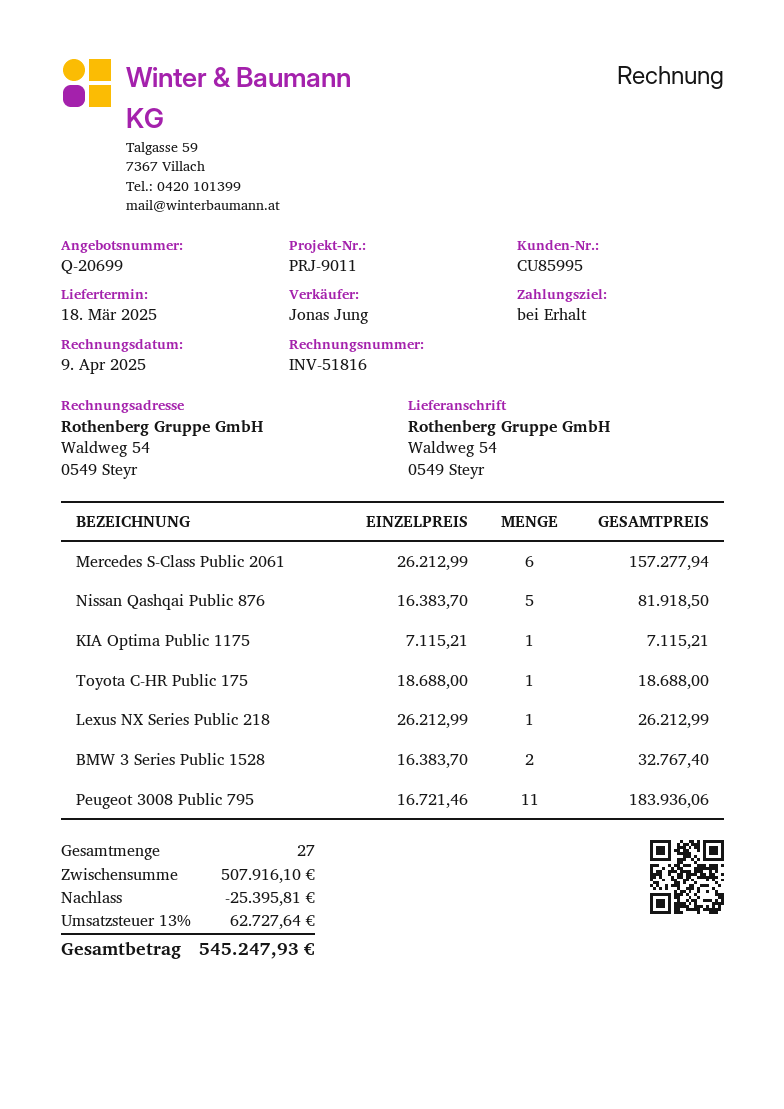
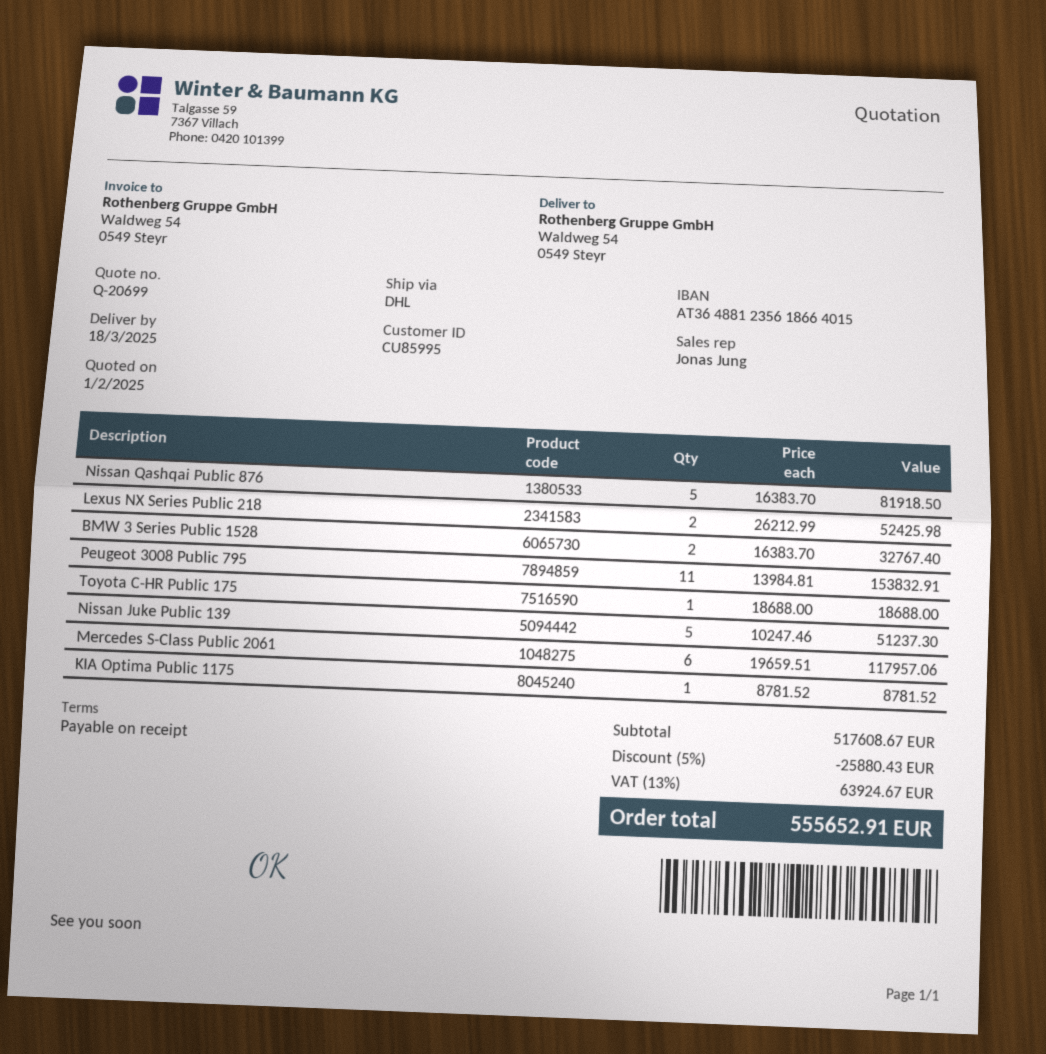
Mercedes S-Class Public 2061: 6 x 26212.99 = 157277.94 -> 6 x 19659.51 = 117957.06
KIA Optima Public 1175: 1 x 7115.21 = 7115.21 -> 1 x 8781.52 = 8781.52
Lexus NX Series Public 218: 1 x 26212.99 = 26212.99 -> 2 x 26212.99 = 52425.98
Peugeot 3008 Public 795: 11 x 16721.46 = 183936.06 -> 11 x 13984.81 = 153832.91
Nissan Juke Public 139: none -> 5 x 10247.46 = 51237.30
subtotal: 507916.10 -> 517608.67
discount: 25395.81 -> 25880.43
tax: 13% = 62727.64 -> 13% = 63924.67
total: 545247.93 -> 555652.91

